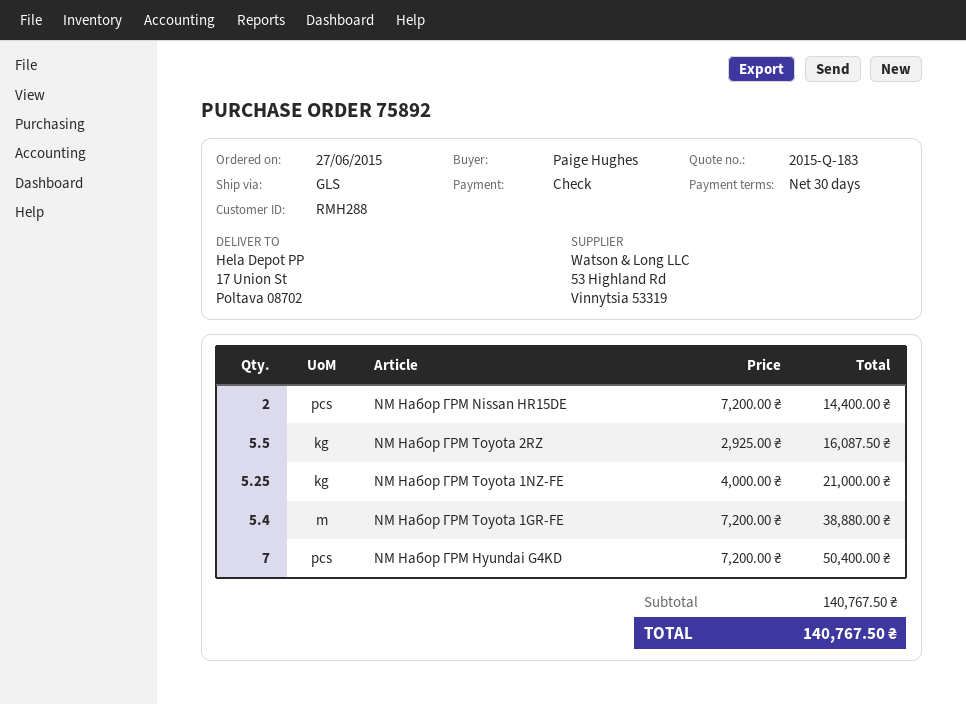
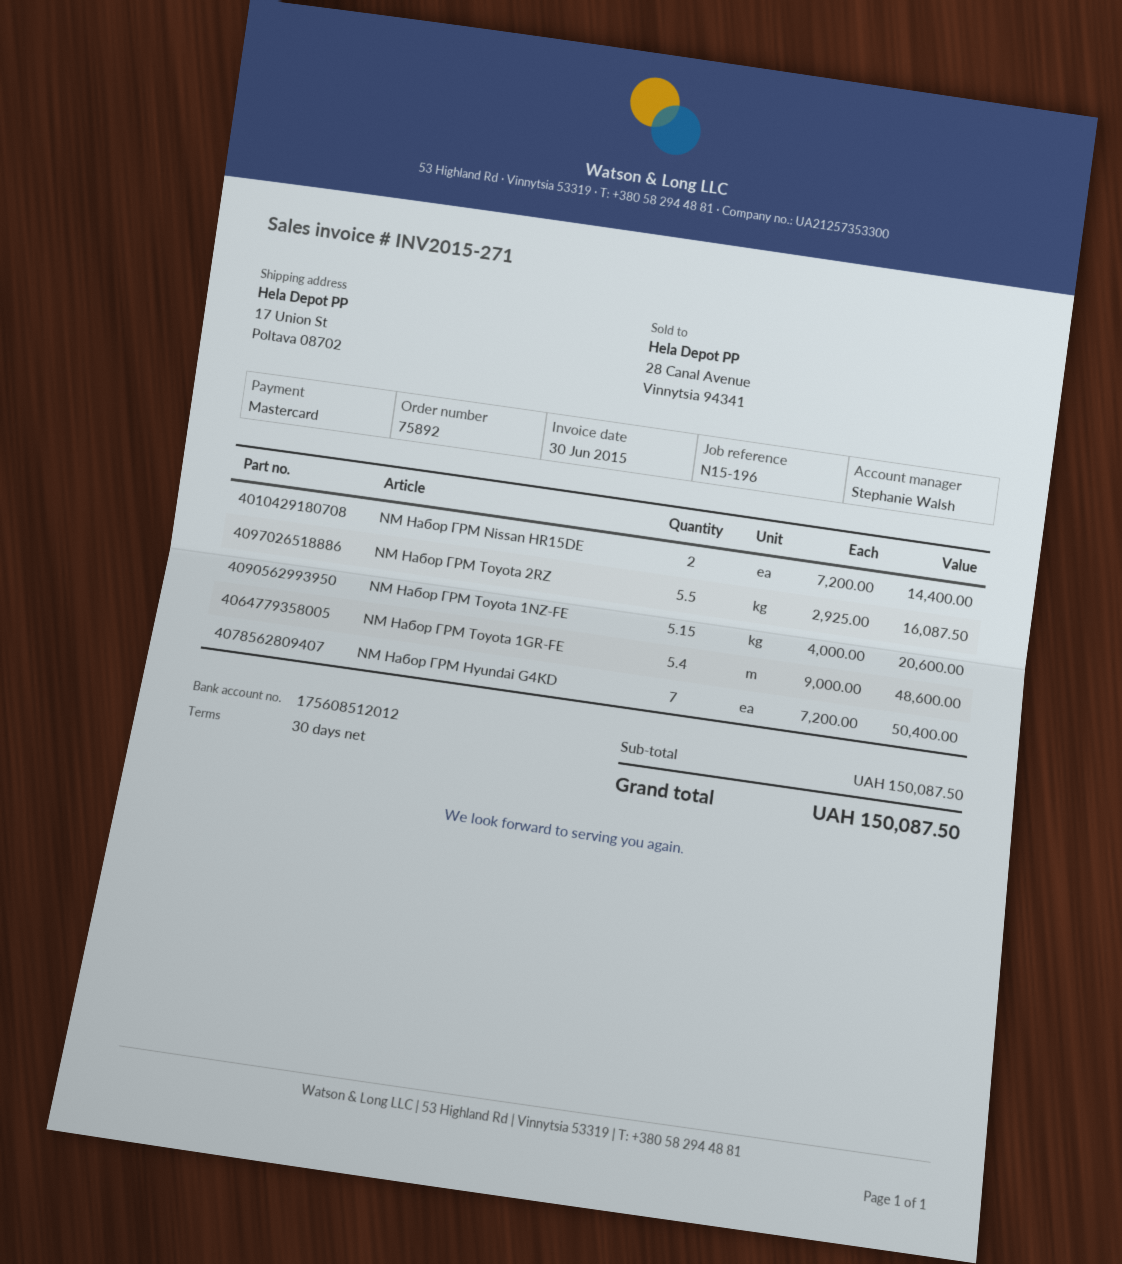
payment method: cheque -> Mastercard
NM Набор ГРМ Toyota 1NZ-FE: 5.25 x 4000.00 = 21000.00 -> 5.15 x 4000.00 = 20600.00
NM Набор ГРМ Toyota 1GR-FE: 5.4 x 7200.00 = 38880.00 -> 5.4 x 9000.00 = 48600.00
subtotal: 140767.50 -> 150087.50
total: 140767.50 -> 150087.50

